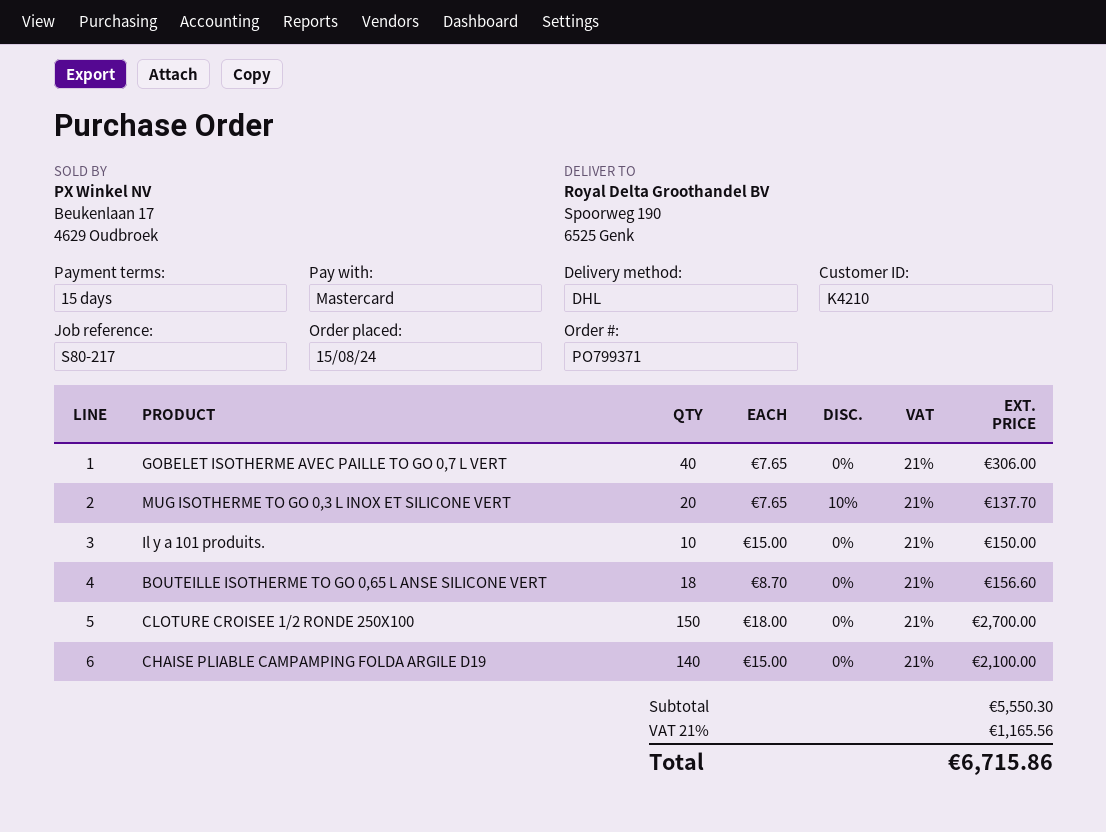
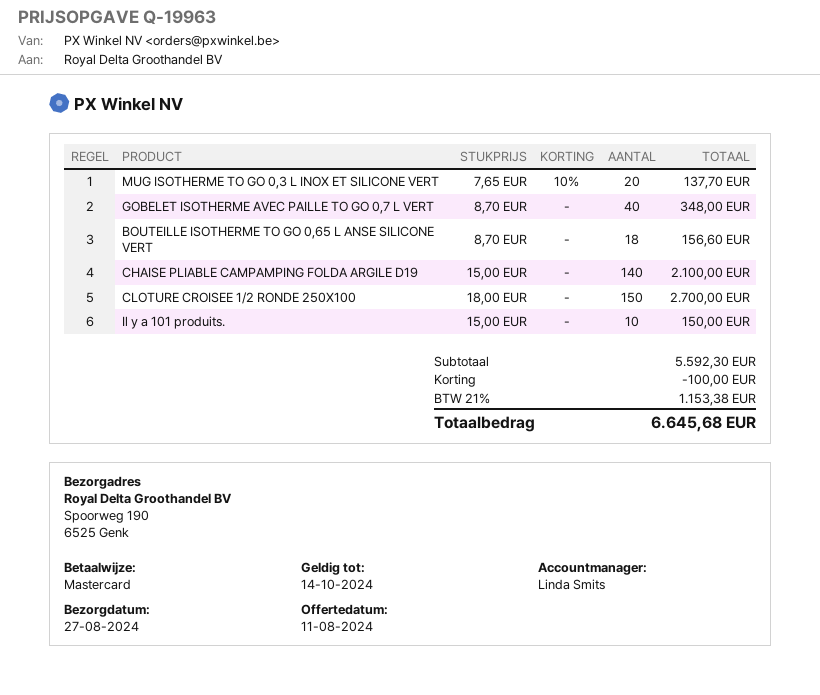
GOBELET ISOTHERME AVEC PAILLE TO GO 0,7 L VERT: 40 x 7.65 = 306.00 -> 40 x 8.70 = 348.00
subtotal: 5550.30 -> 5592.30
discount: none -> 100.00
tax: 21% = 1165.56 -> 21% = 1153.38
total: 6715.86 -> 6645.68

